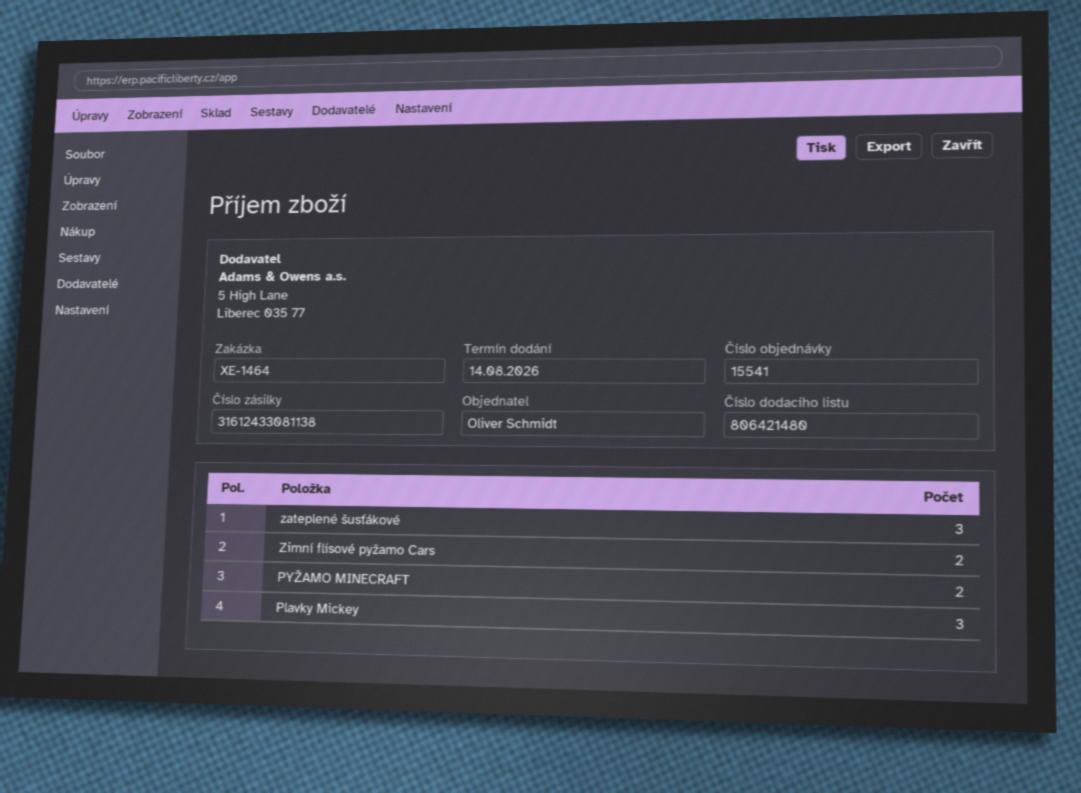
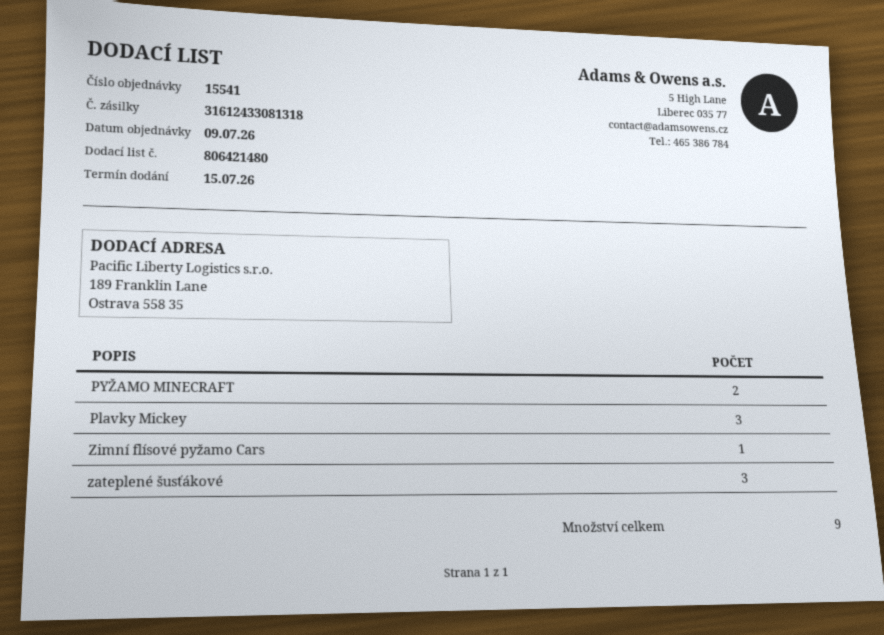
delivery date: 2026-08-14 -> 2026-07-15
tracking number: 31612433081138 -> 31612433081318
Zimní flísové pyžamo Cars: 2 -> 1

